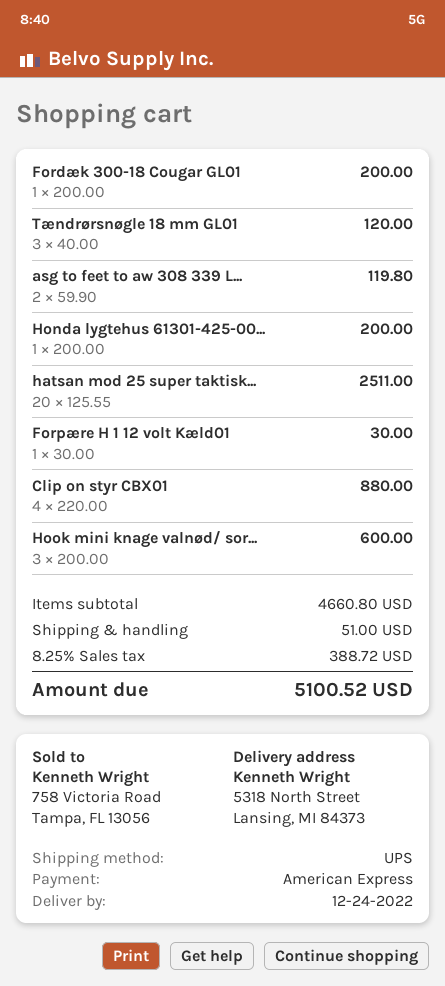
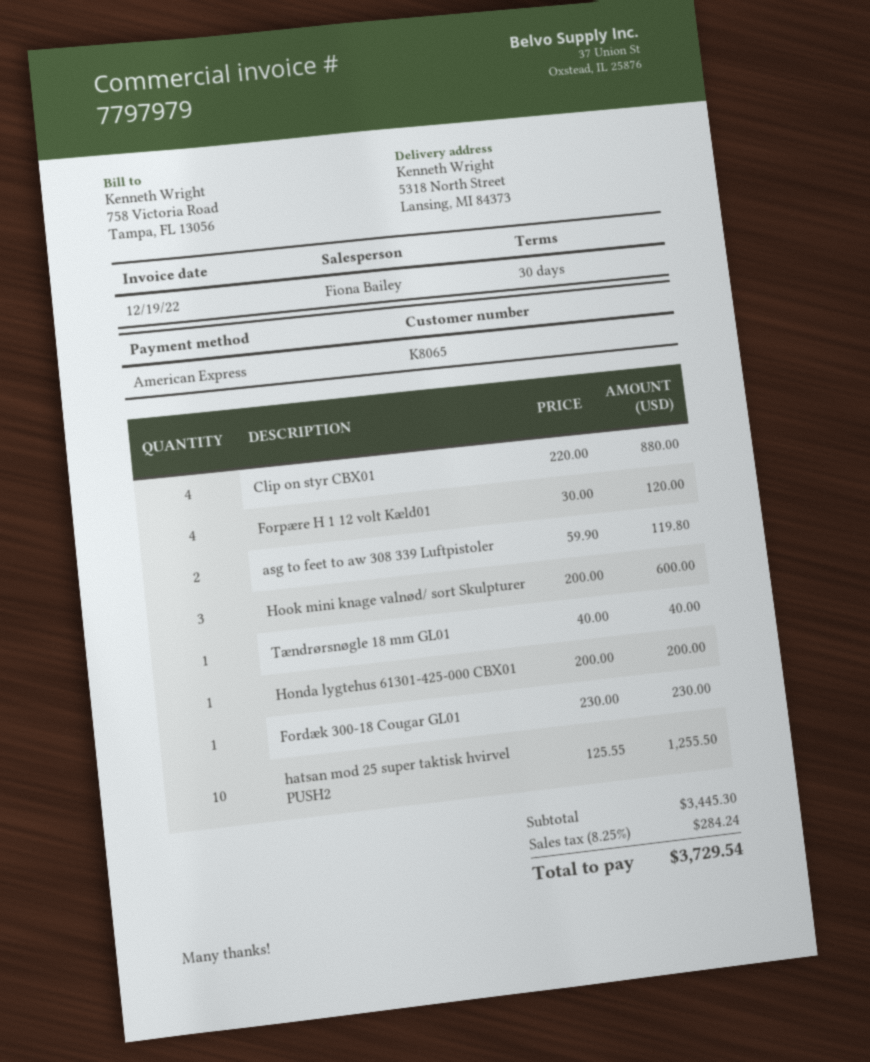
Fordæk 300-18 Cougar GL01: 1 x 200.00 = 200.00 -> 1 x 230.00 = 230.00
Tændrørsnøgle 18 mm GL01: 3 x 40.00 = 120.00 -> 1 x 40.00 = 40.00
hatsan mod 25 super taktisk...: 20 x 125.55 = 2511.00 -> 10 x 125.55 = 1255.50
Forpære H 1 12 volt Kæld01: 1 x 30.00 = 30.00 -> 4 x 30.00 = 120.00
subtotal: 4660.80 -> 3445.30
shipping: 51.00 -> none
tax: 8.25% = 388.72 -> 8.25% = 284.24
total: 5100.52 -> 3729.54

